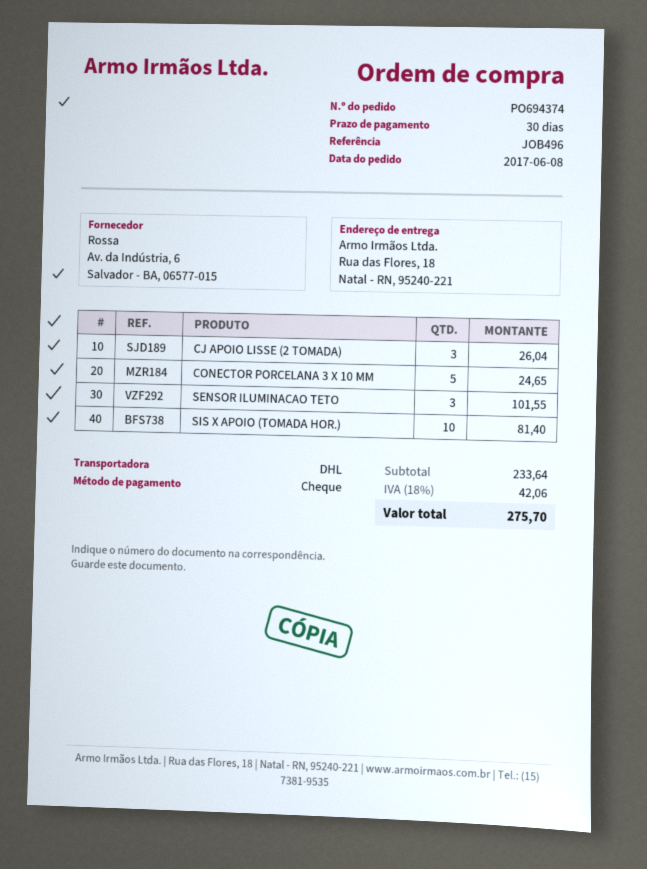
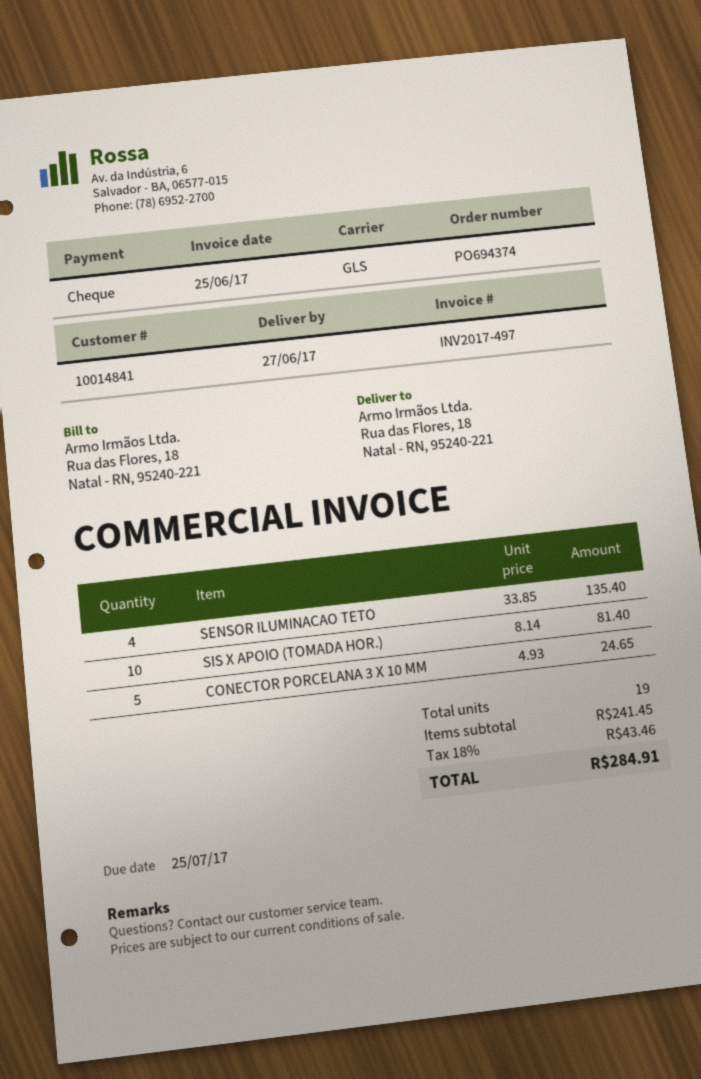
shipping method: DHL -> GLS
CJ APOIO LISSE (2 TOMADA): 3 for 26.04 -> none
SENSOR ILUMINACAO TETO: 3 for 101.55 -> 4 for 135.40
subtotal: 233.64 -> 241.45
tax: 18% = 42.06 -> 18% = 43.46
total: 275.70 -> 284.91

